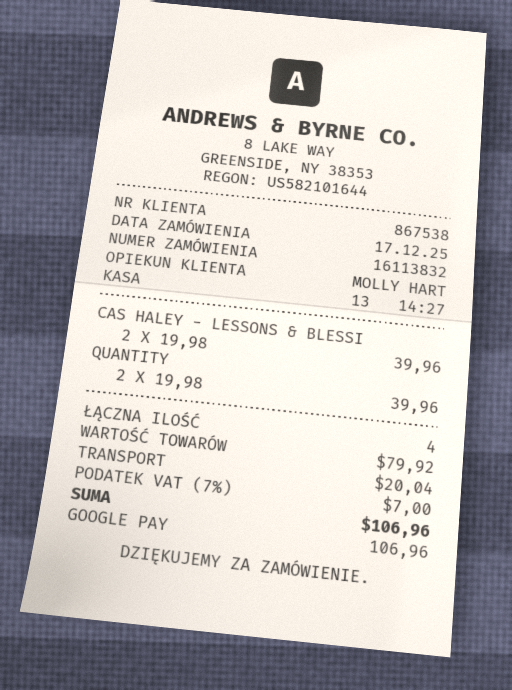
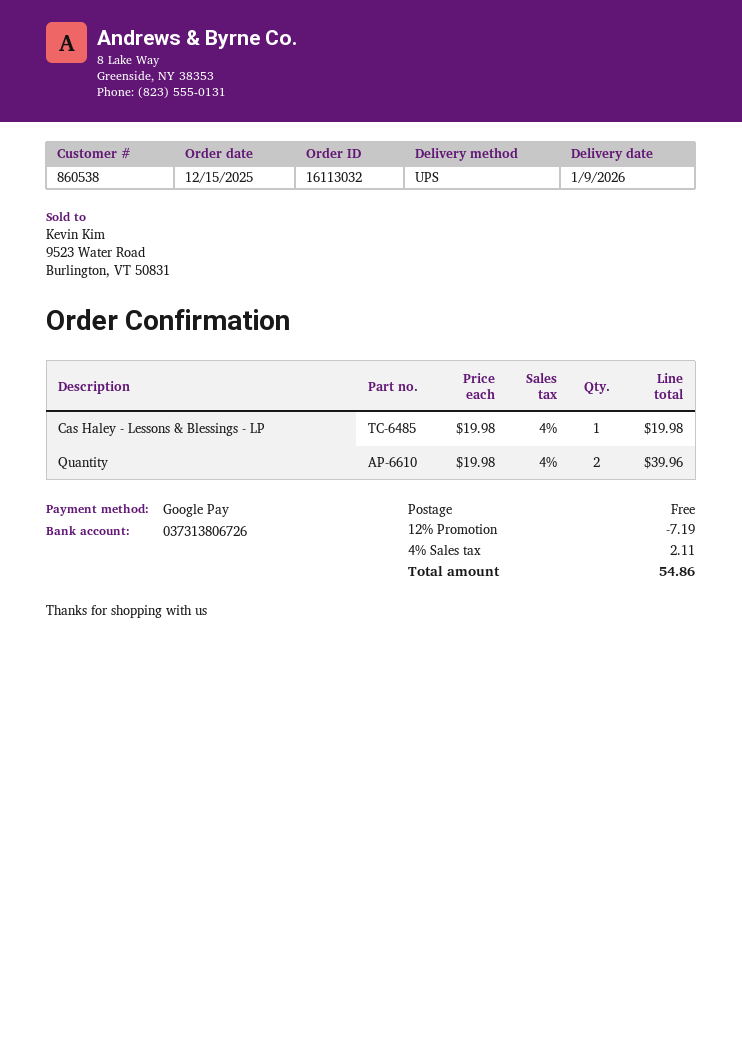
order number: 16113832 -> 16113032
order date: 2025-12-17 -> 2025-12-15
customer number: 867538 -> 860538
CAS HALEY - LESSONS & BLESSI: 2 x 19.98 = 39.96 -> 1 x 19.98 = 19.98
discount: none -> 12% = 7.19
shipping: 20.04 -> 0.00
tax: 7% = 7.00 -> 4% = 2.11
total: 106.96 -> 54.86

